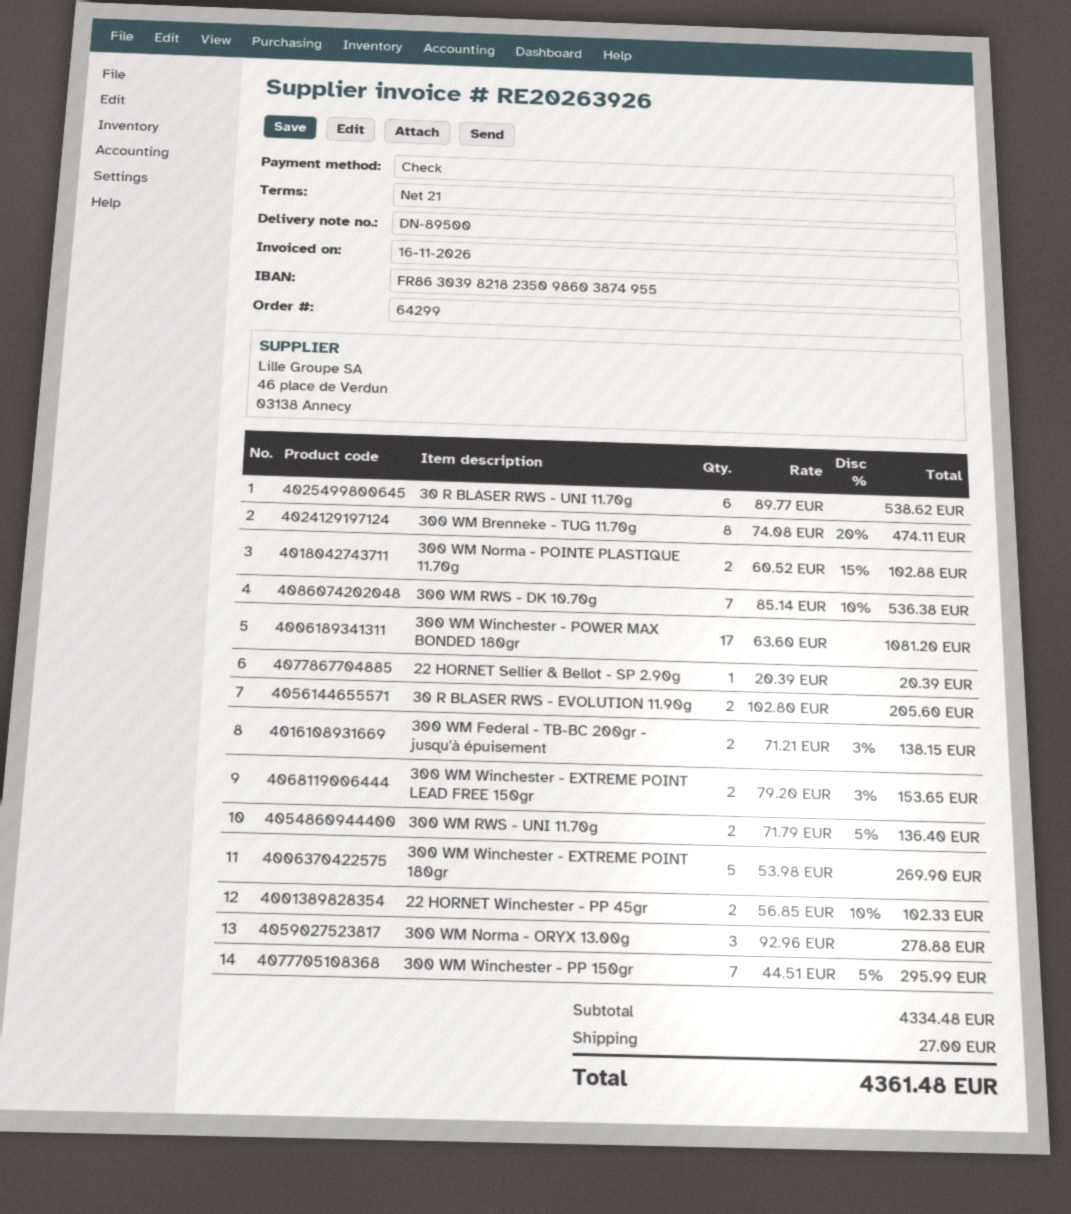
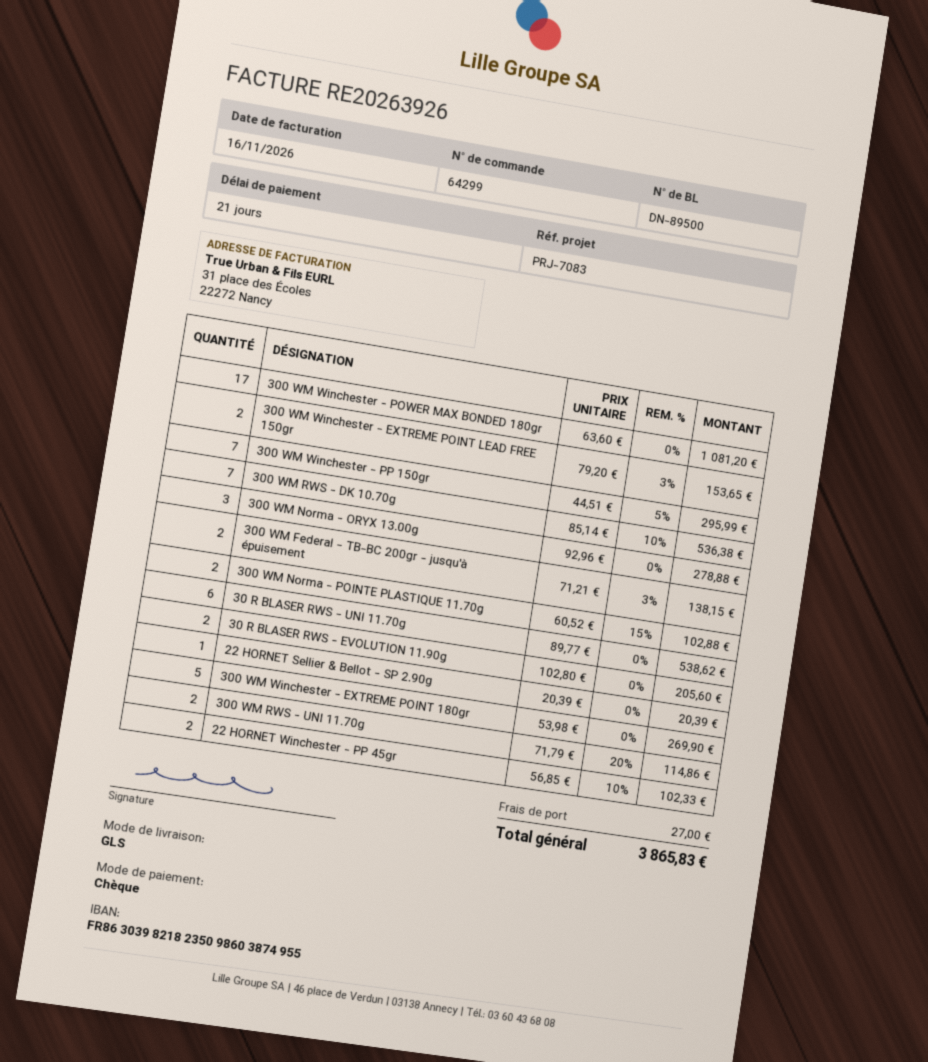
300 WM Brenneke - TUG 11.70g: 8 x 74.08 - 20% = 474.11 -> none
300 WM RWS - UNI 11.70g: 2 x 71.79 - 5% = 136.40 -> 2 x 71.79 - 20% = 114.86
total: 4361.48 -> 3865.83

